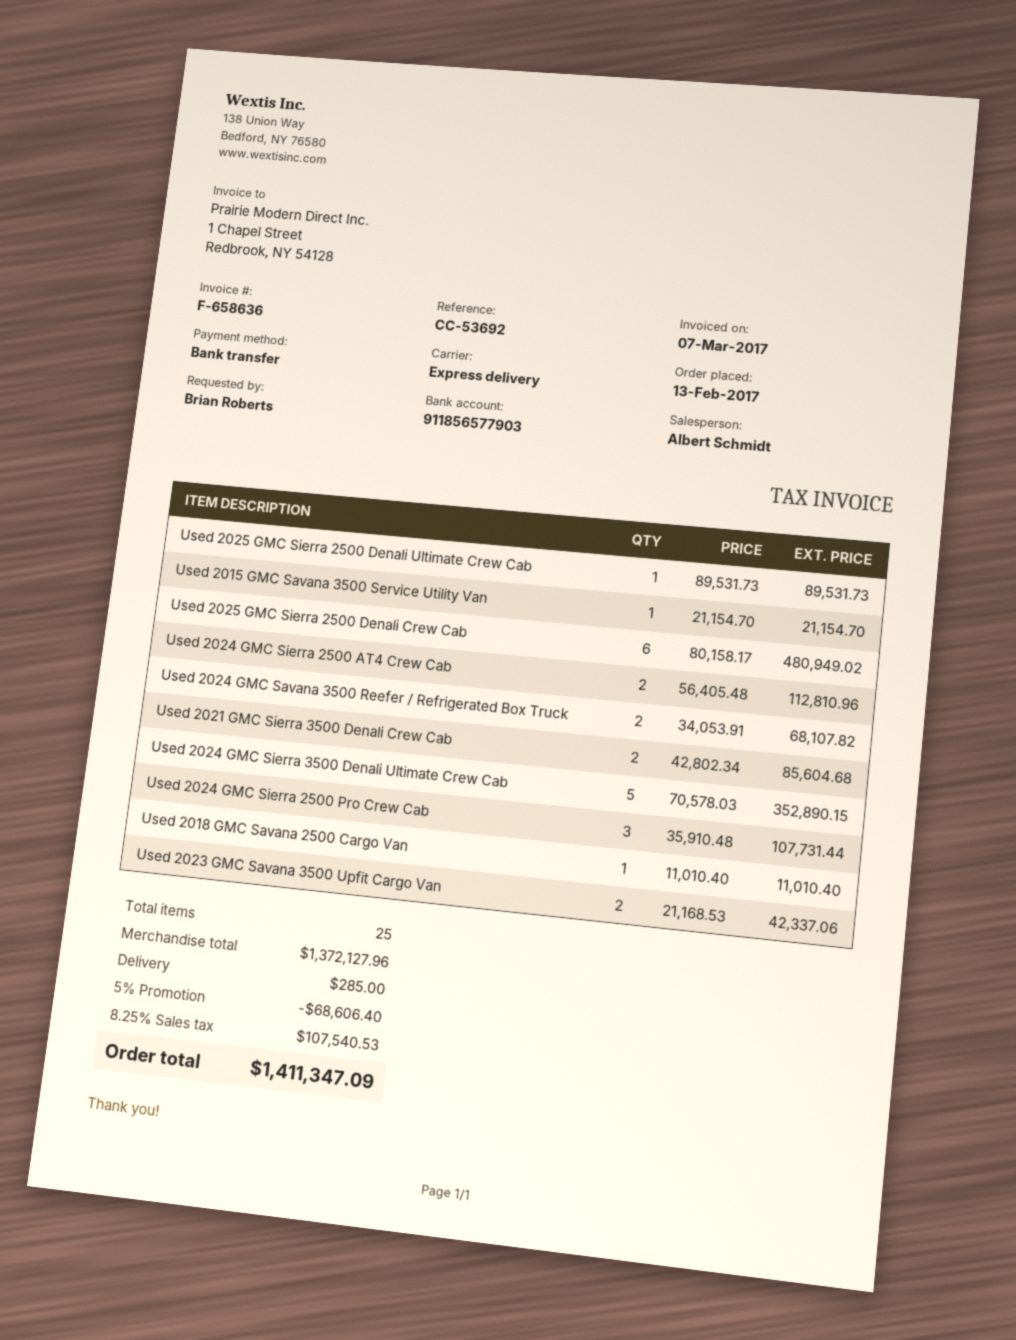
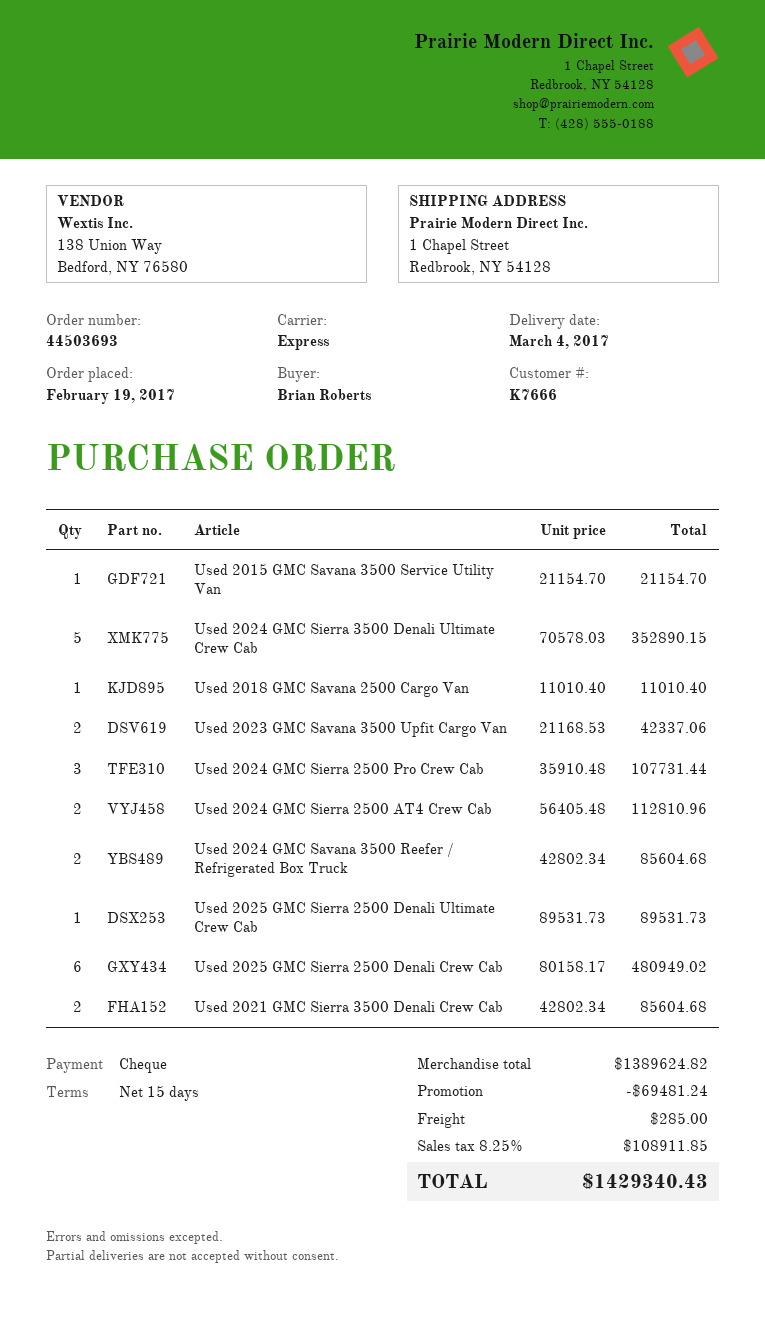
order date: 2017-02-13 -> 2017-02-19
payment method: bank transfer -> cheque
Used 2024 GMC Savana 3500 Reefer / Refrigerated Box Truck: 2 x 34053.91 = 68107.82 -> 2 x 42802.34 = 85604.68
subtotal: 1372127.96 -> 1389624.82
discount: 68606.40 -> 69481.24
tax: 8.25% = 107540.53 -> 8.25% = 108911.85
total: 1411347.09 -> 1429340.43

